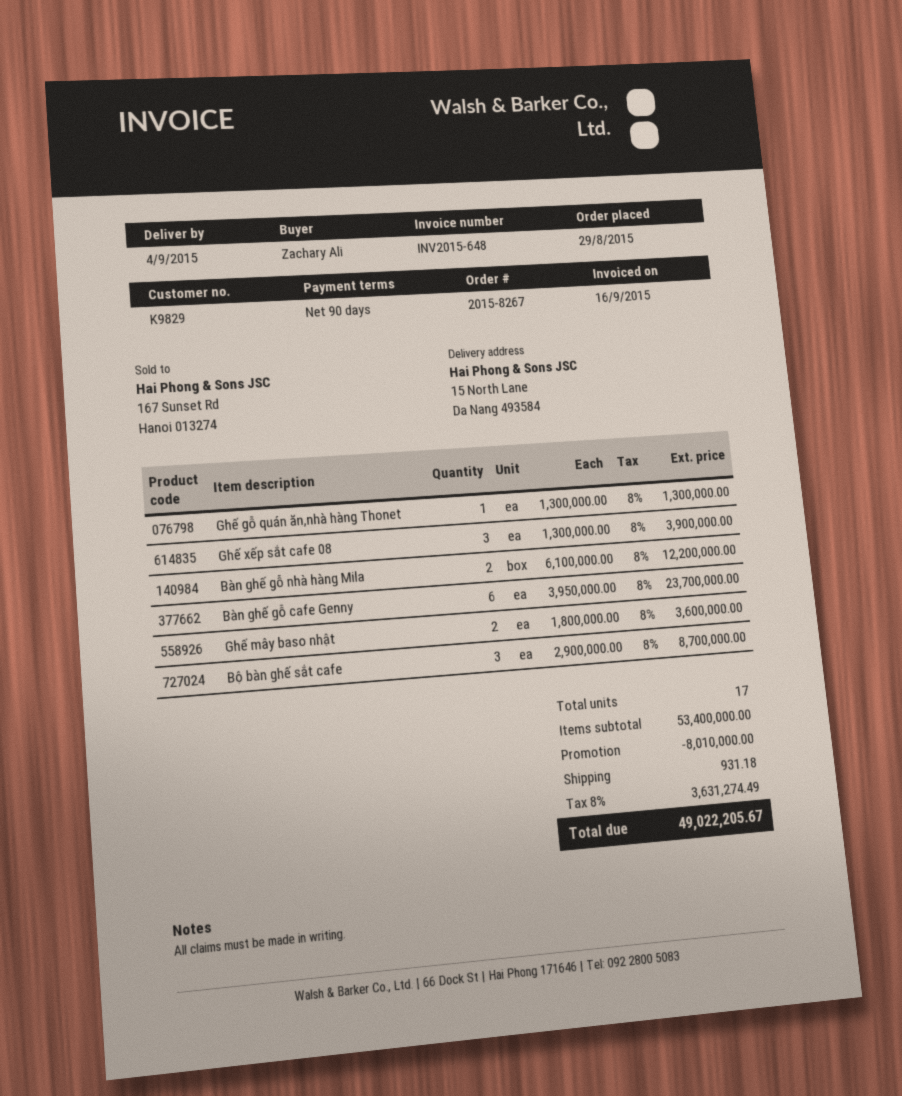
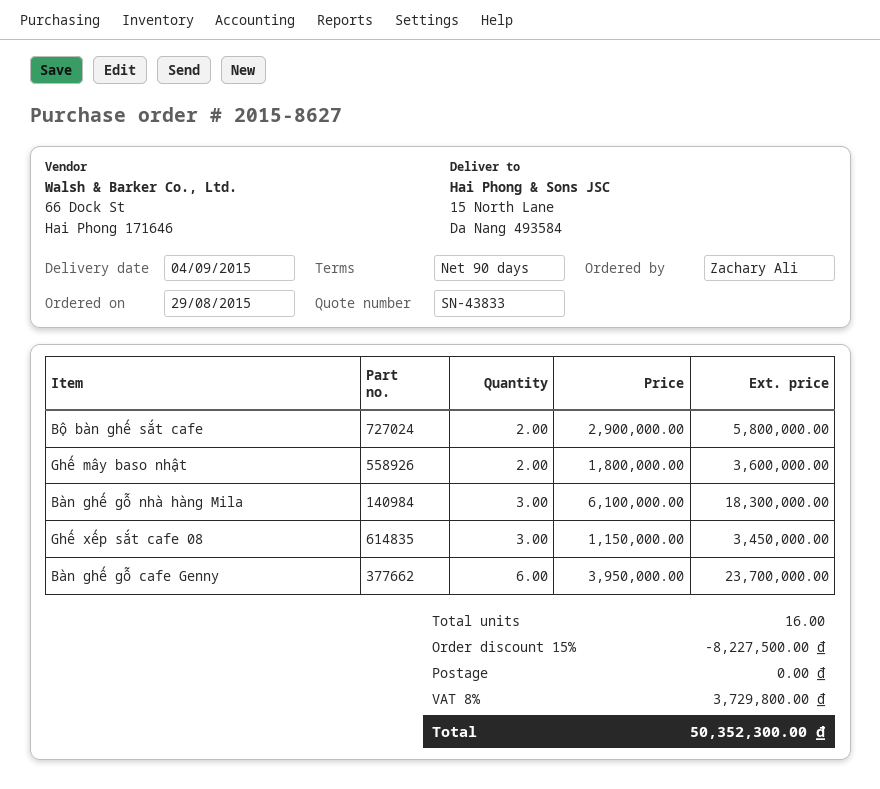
order number: 2015-8267 -> 2015-8627
Ghế gỗ quán ăn,nhà hàng Thonet: 1 x 1300000.00 = 1300000.00 -> none
Ghế xếp sắt cafe 08: 3 x 1300000.00 = 3900000.00 -> 3 x 1150000.00 = 3450000.00
Bàn ghế gỗ nhà hàng Mila: 2 x 6100000.00 = 12200000.00 -> 3 x 6100000.00 = 18300000.00
Bộ bàn ghế sắt cafe: 3 x 2900000.00 = 8700000.00 -> 2 x 2900000.00 = 5800000.00
total quantity: 17 -> 16
discount: 8010000.00 -> 8227500.00
shipping: 931.18 -> 0.00
tax: 8% = 3631274.49 -> 8% = 3729800.00
total: 49022205.67 -> 50352300.00

